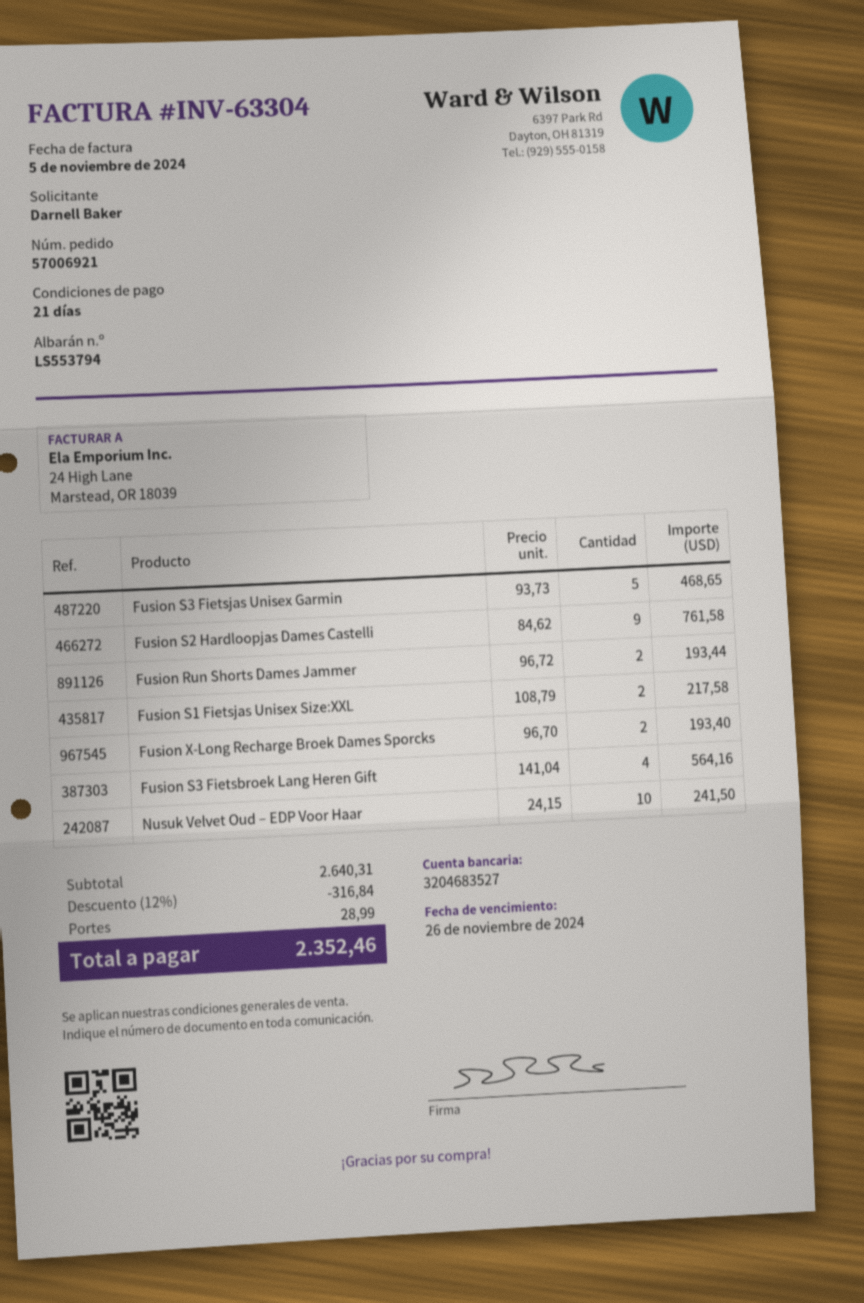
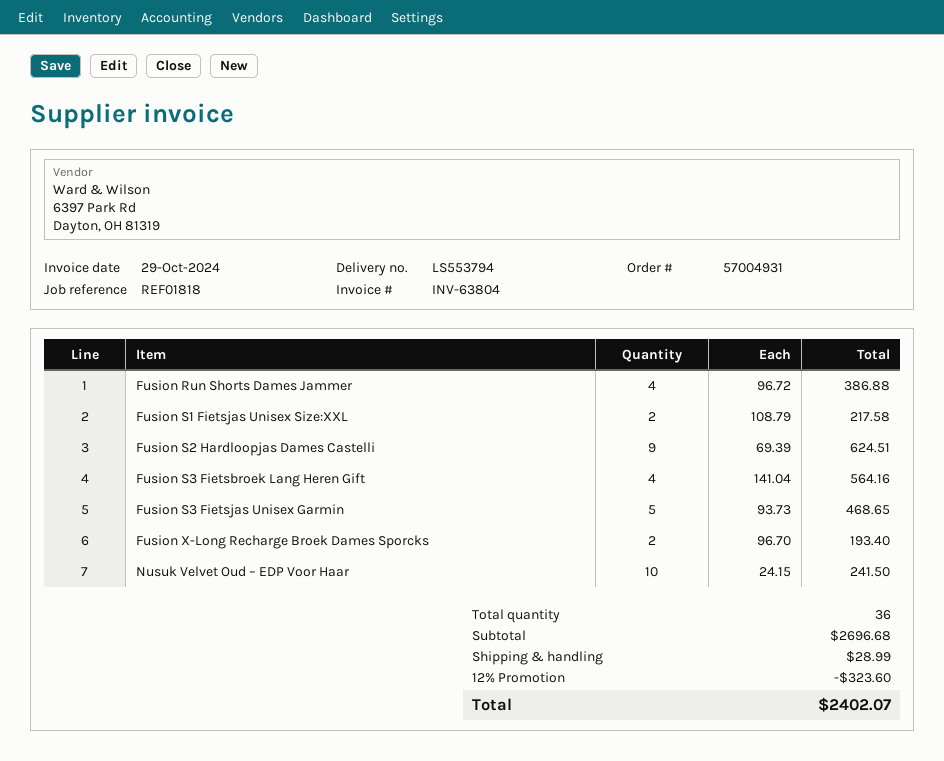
order number: 57006921 -> 57004931
invoice number: INV-63304 -> INV-63804
invoice date: 2024-11-05 -> 2024-10-29
Fusion S2 Hardloopjas Dames Castelli: 9 x 84.62 = 761.58 -> 9 x 69.39 = 624.51
Fusion Run Shorts Dames Jammer: 2 x 96.72 = 193.44 -> 4 x 96.72 = 386.88
subtotal: 2640.31 -> 2696.68
discount: 12% = 316.84 -> 12% = 323.60
total: 2352.46 -> 2402.07

